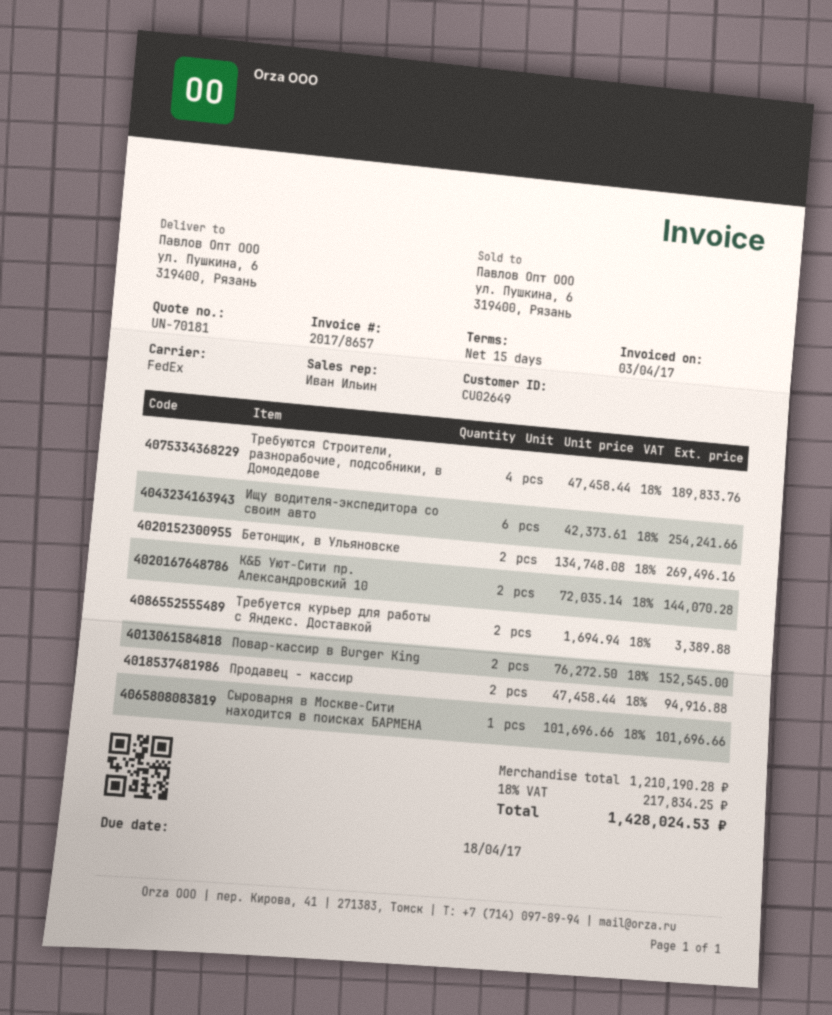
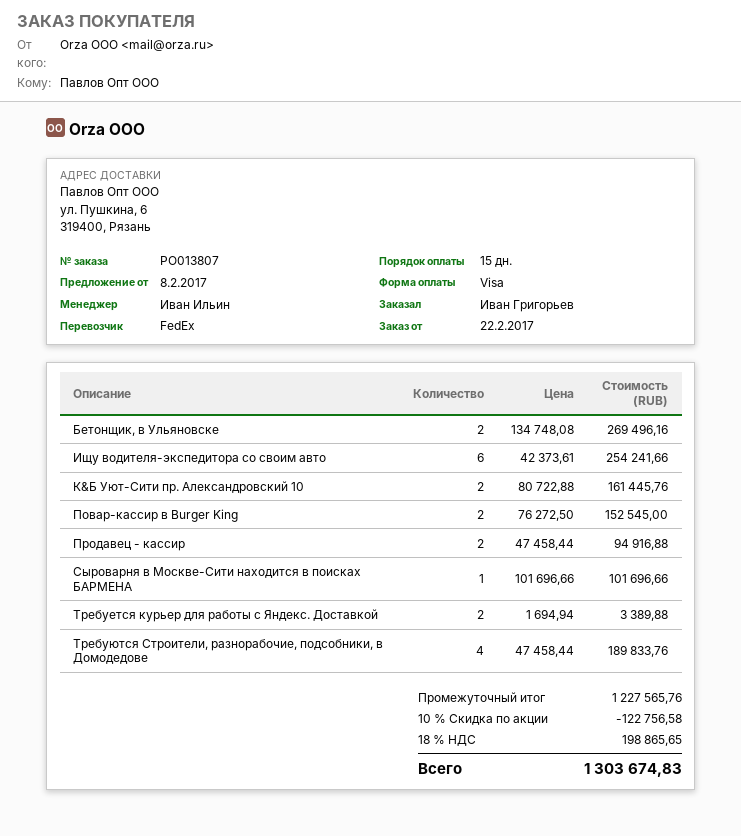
К&Б Уют-Сити пр. Александровский 10: 2 x 72035.14 = 144070.28 -> 2 x 80722.88 = 161445.76
subtotal: 1210190.28 -> 1227565.76
discount: none -> 10% = 122756.58
tax: 18% = 217834.25 -> 18% = 198865.65
total: 1428024.53 -> 1303674.83

